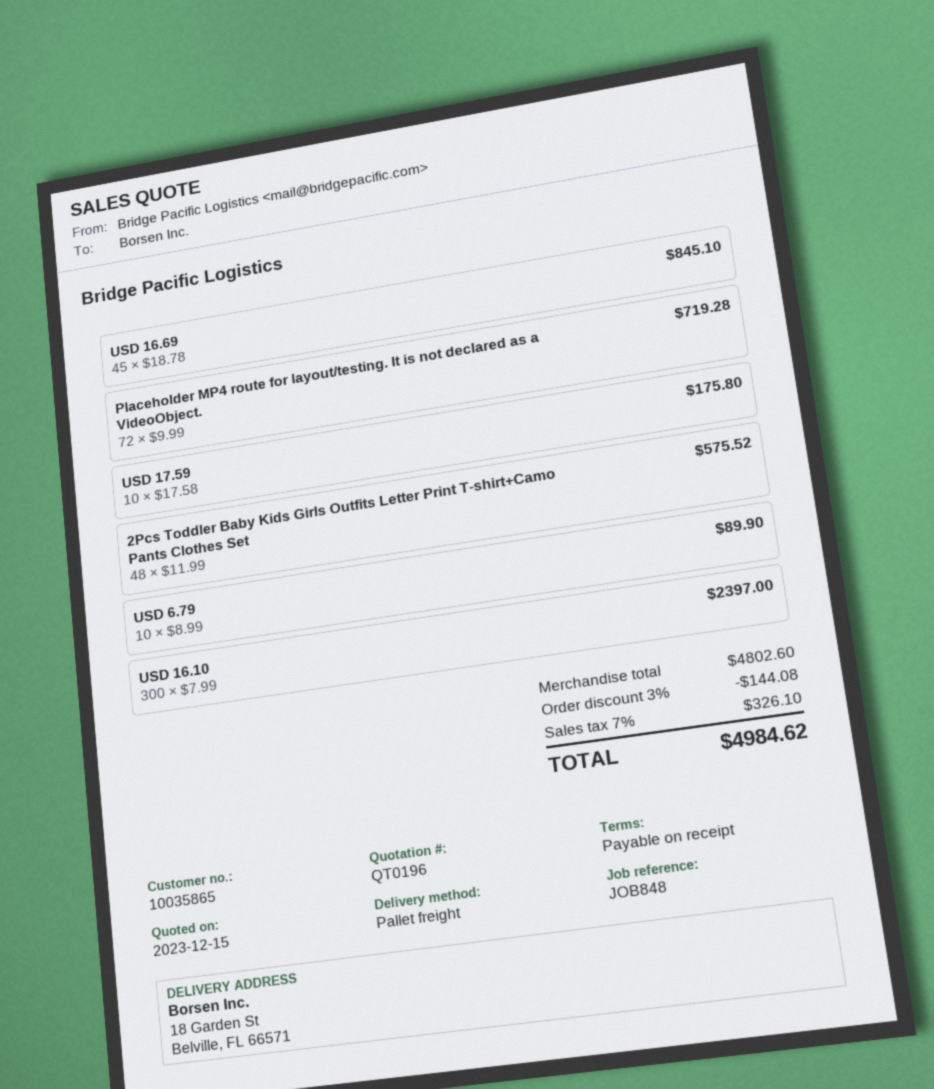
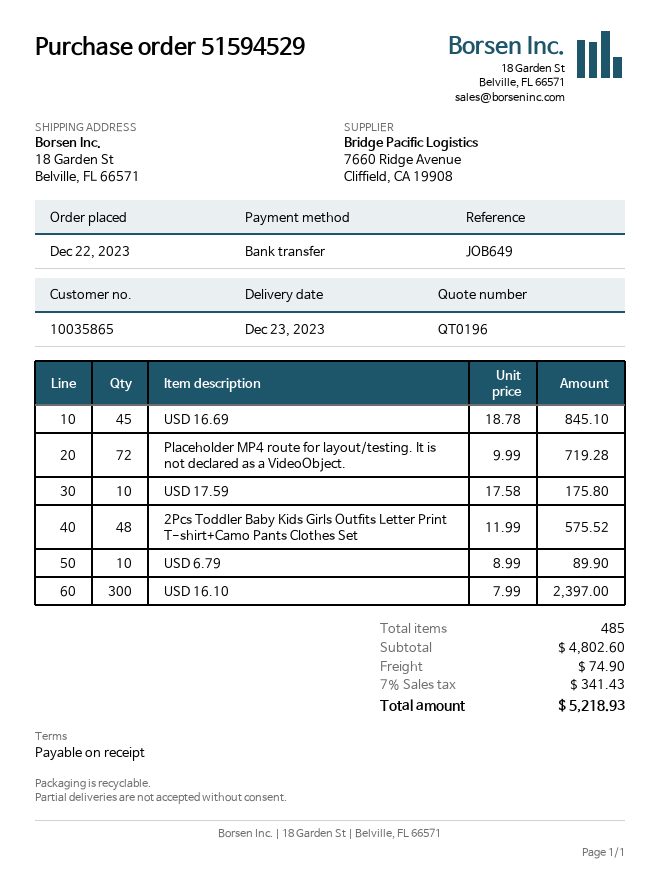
reference: JOB848 -> JOB649
discount: 3% = 144.08 -> none
shipping: none -> 74.90
tax: 7% = 326.10 -> 7% = 341.43
total: 4984.62 -> 5218.93

